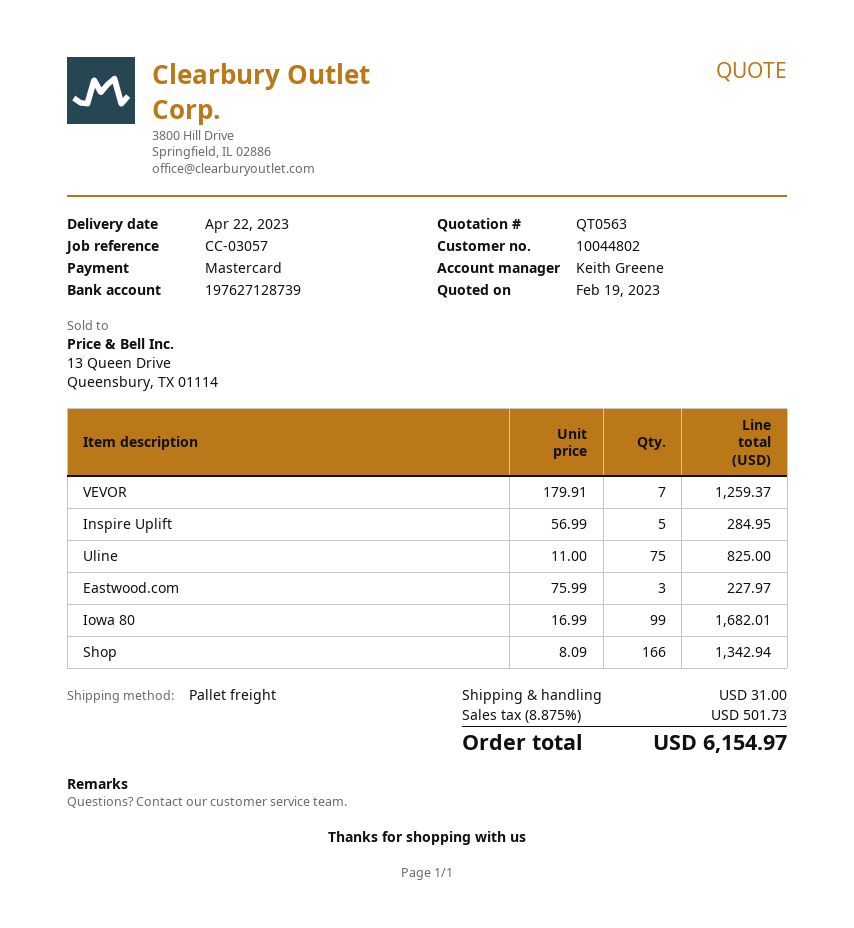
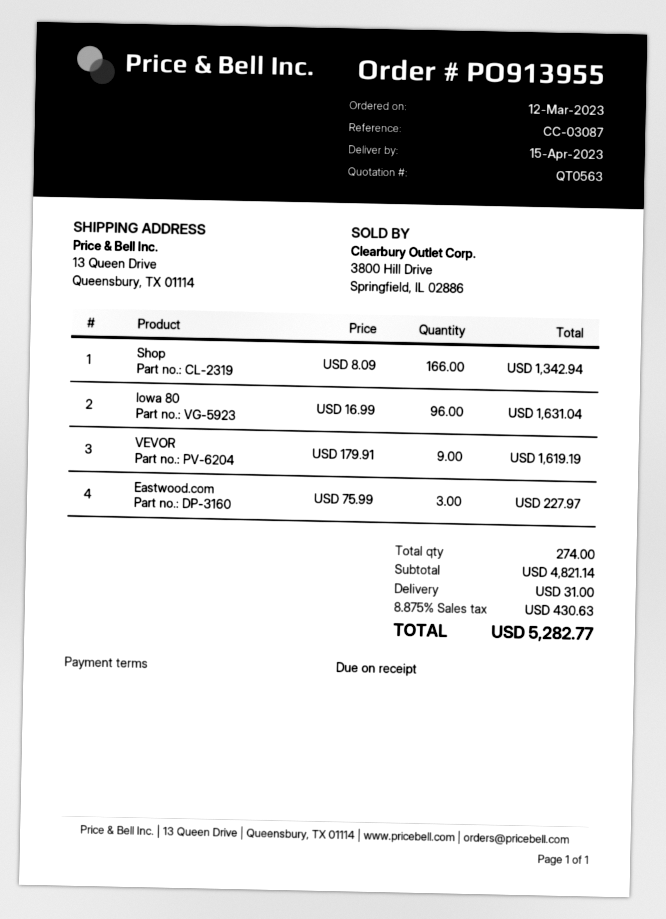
delivery date: 2023-04-22 -> 2023-04-15
reference: CC-03057 -> CC-03087
VEVOR: 7 x 179.91 = 1259.37 -> 9 x 179.91 = 1619.19
Inspire Uplift: 5 x 56.99 = 284.95 -> none
Uline: 75 x 11.00 = 825.00 -> none
Iowa 80: 99 x 16.99 = 1682.01 -> 96 x 16.99 = 1631.04
tax: 8.875% = 501.73 -> 8.875% = 430.63
total: 6154.97 -> 5282.77

